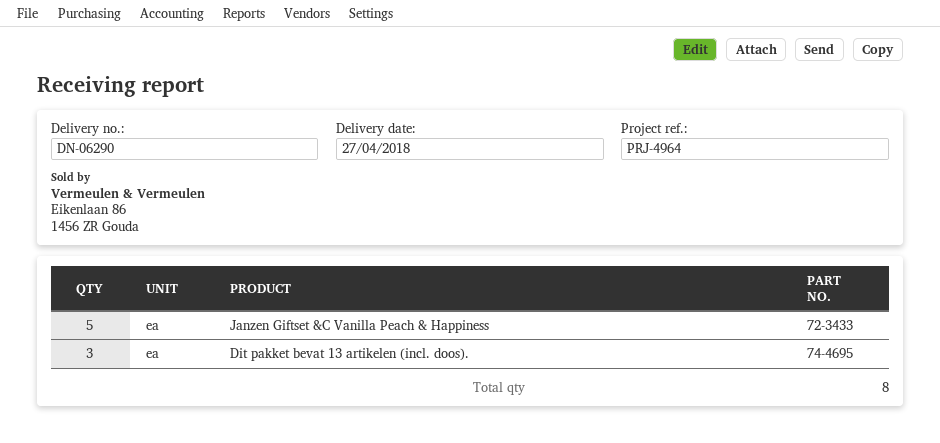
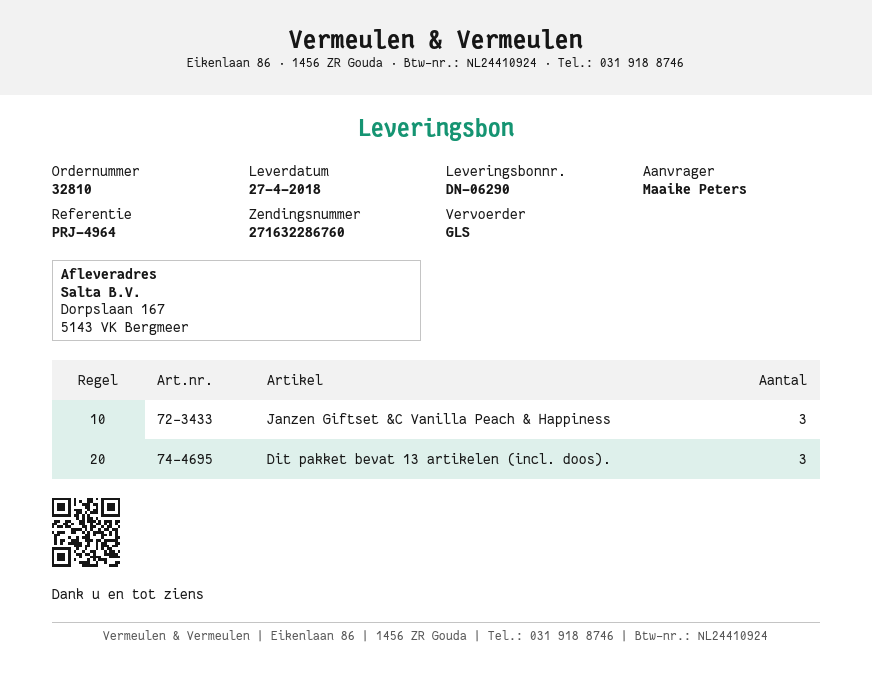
Janzen Giftset &C Vanilla Peach & Happiness: 5 -> 3

